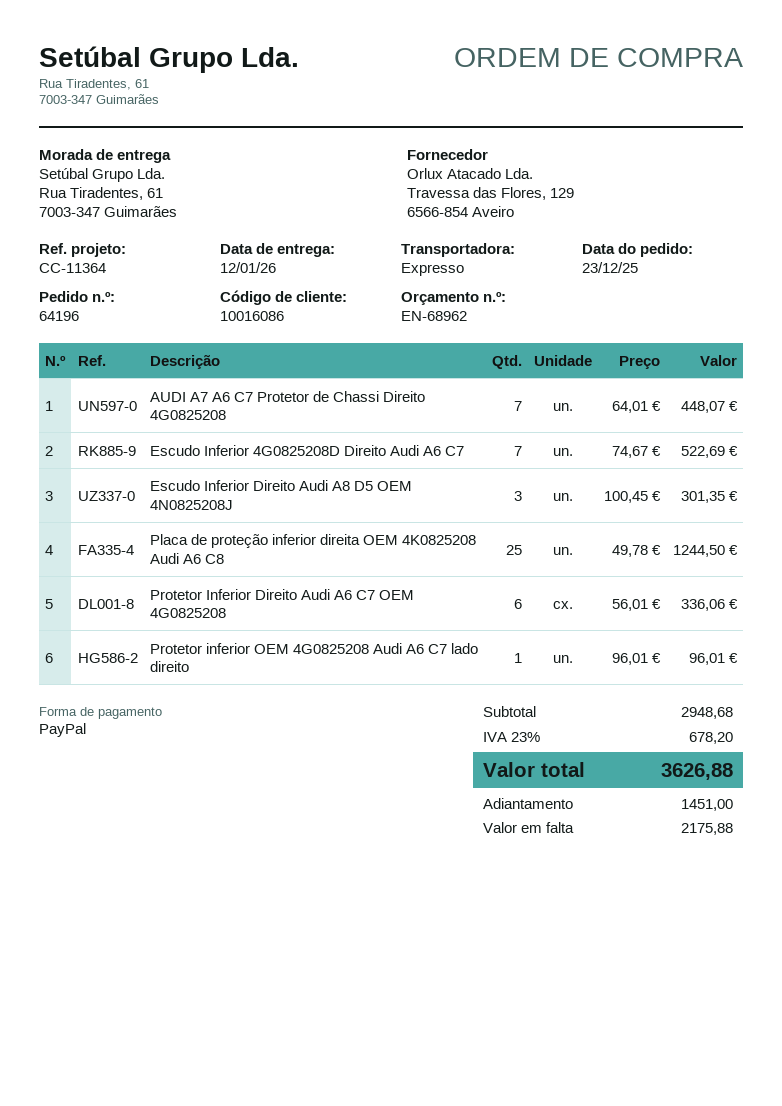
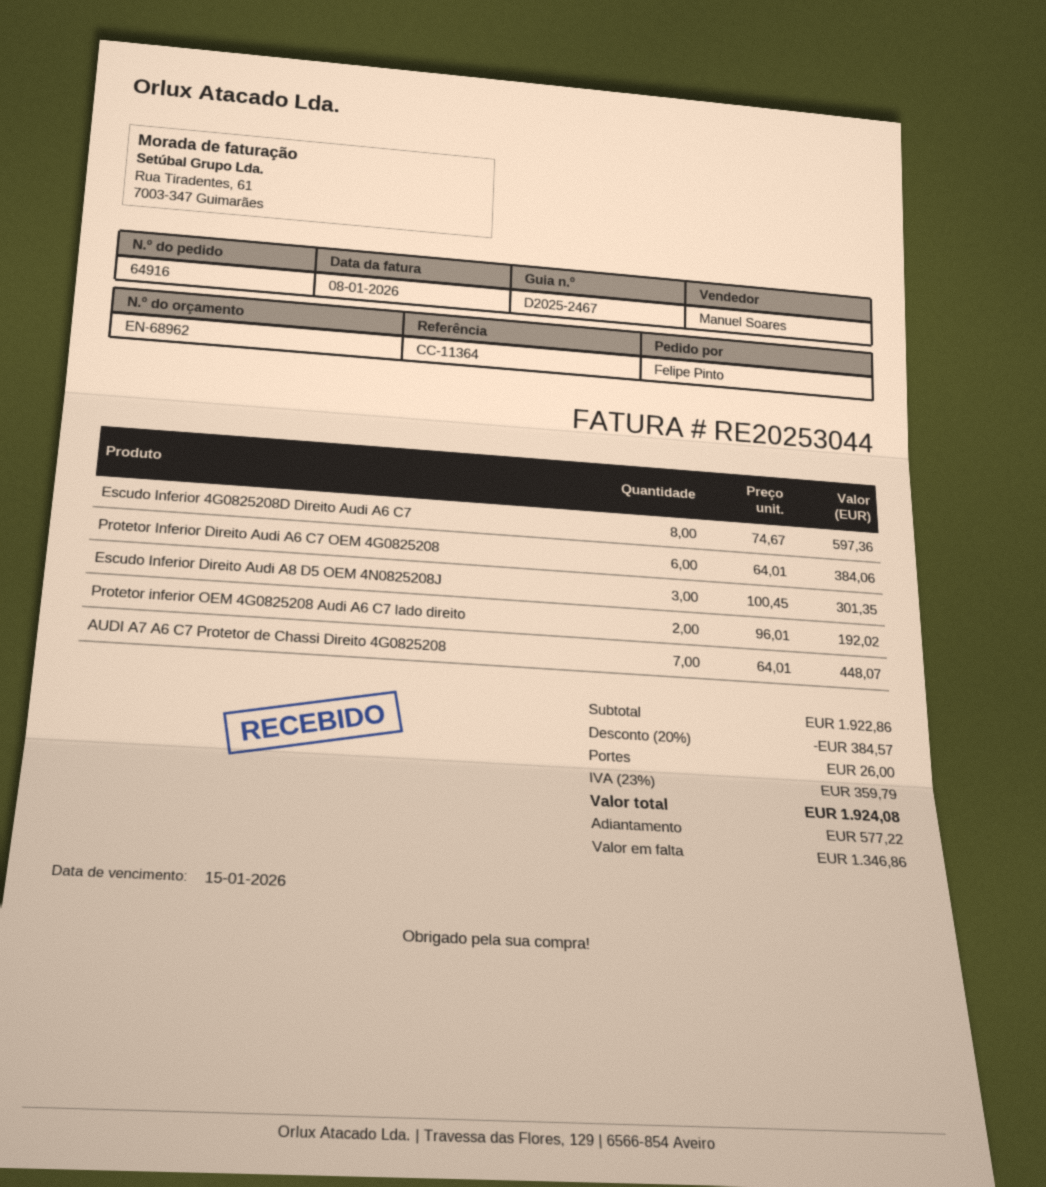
order number: 64196 -> 64916
Escudo Inferior 4G0825208D Direito Audi A6 C7: 7 x 74.67 = 522.69 -> 8 x 74.67 = 597.36
Placa de proteção inferior direita OEM 4K0825208 Audi A6 C8: 25 x 49.78 = 1244.50 -> none
Protetor Inferior Direito Audi A6 C7 OEM 4G0825208: 6 x 56.01 = 336.06 -> 6 x 64.01 = 384.06
Protetor inferior OEM 4G0825208 Audi A6 C7 lado direito: 1 x 96.01 = 96.01 -> 2 x 96.01 = 192.02
subtotal: 2948.68 -> 1922.86
discount: none -> 20% = 384.57
shipping: none -> 26.00
tax: 23% = 678.20 -> 23% = 359.79
total: 3626.88 -> 1924.08
deposit: 1451.00 -> 577.22
balance: 2175.88 -> 1346.86

